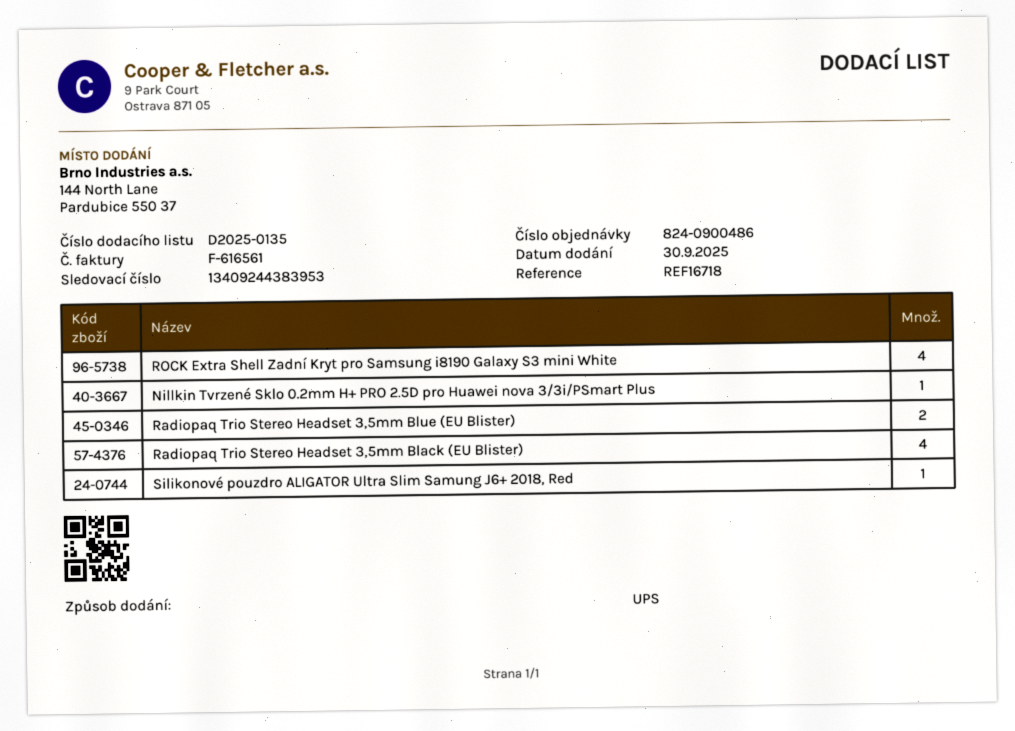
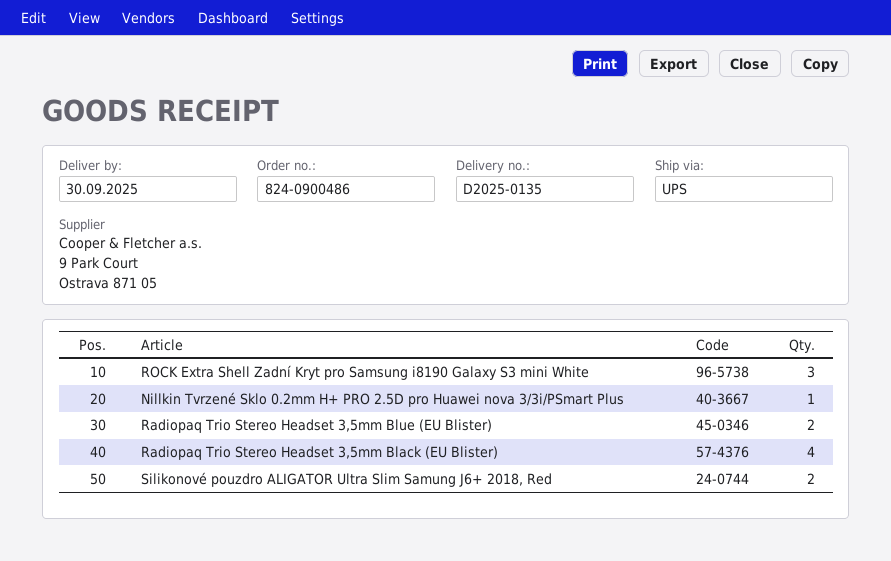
ROCK Extra Shell Zadní Kryt pro Samsung i8190 Galaxy S3 mini White: 4 -> 3
Silikonové pouzdro ALIGATOR Ultra Slim Samung J6+ 2018, Red: 1 -> 2

